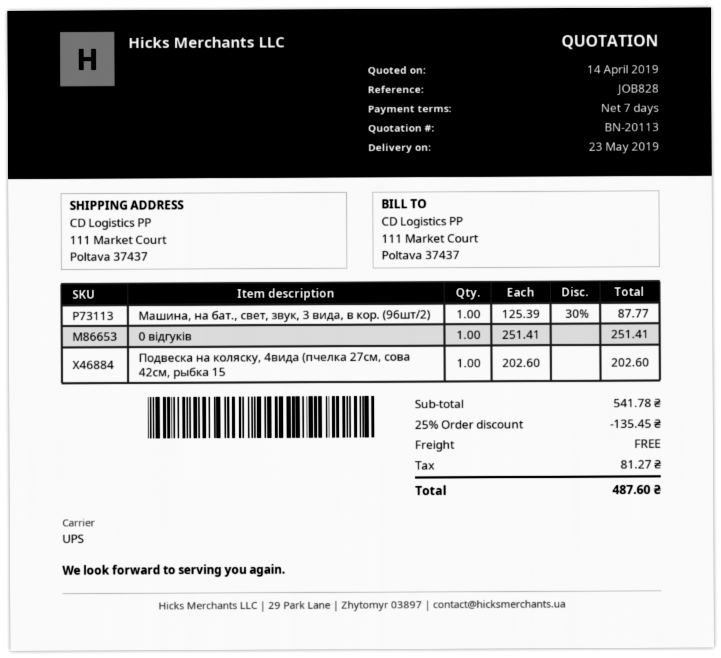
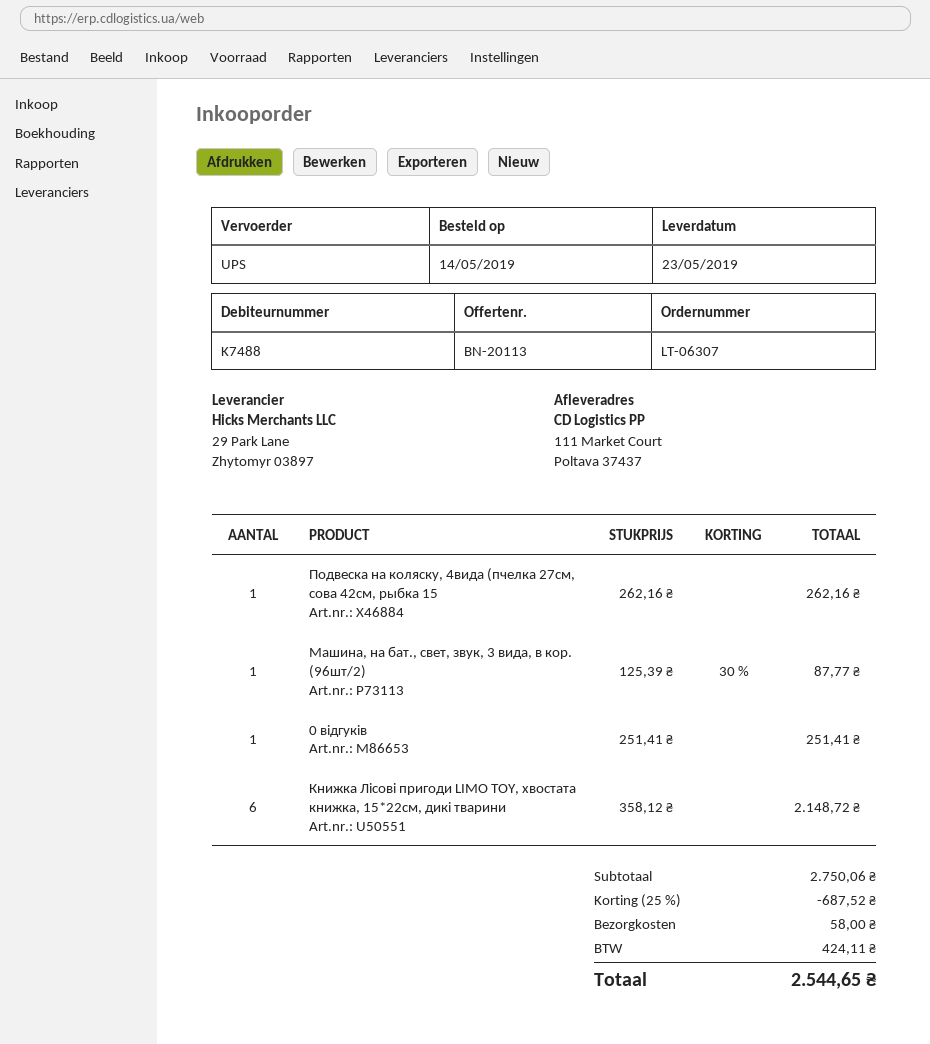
Подвеска на коляску, 4вида (пчелка 27см, сова 42см, рыбка 15: 1 x 202.60 = 202.60 -> 1 x 262.16 = 262.16
Книжка Лісові пригоди LIMO TOY, хвостата книжка, 15*22см, дикі тварини: none -> 6 x 358.12 = 2148.72
subtotal: 541.78 -> 2750.06
discount: 25% = 135.45 -> 25% = 687.52
shipping: 0.00 -> 58.00
tax: 81.27 -> 424.11
total: 487.60 -> 2544.65

